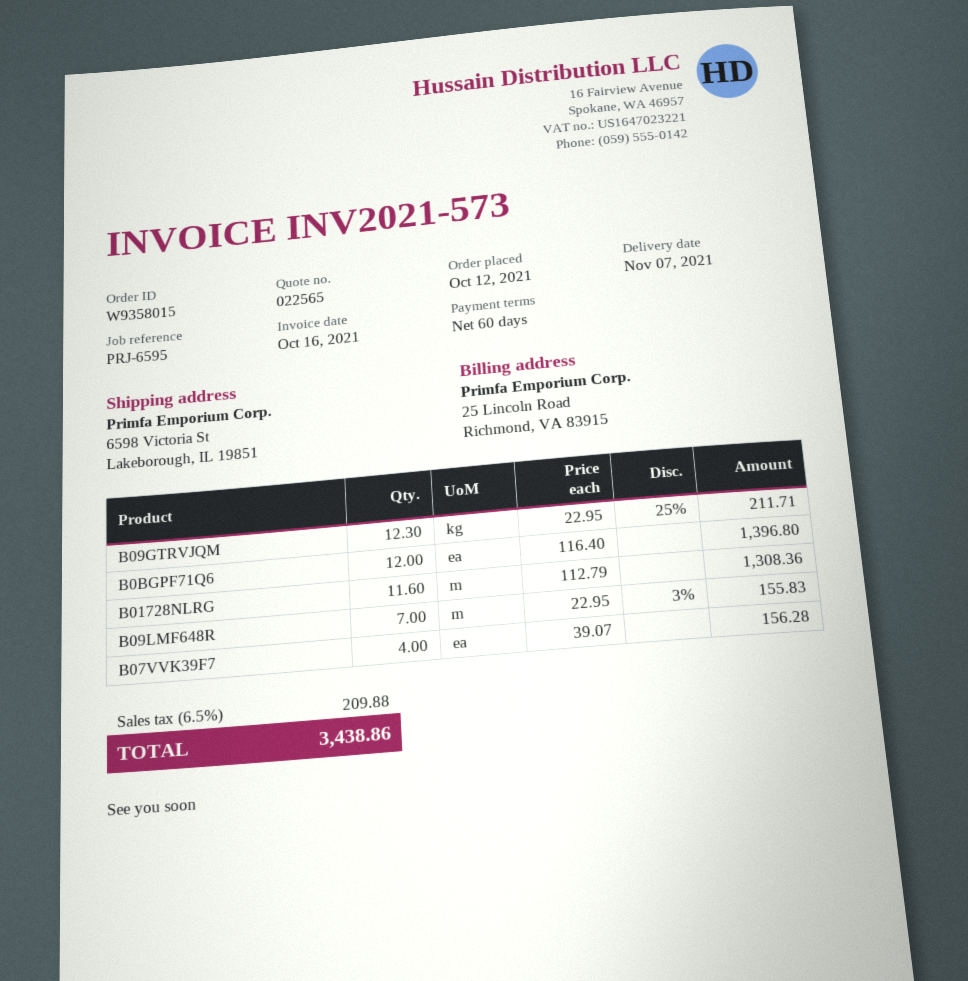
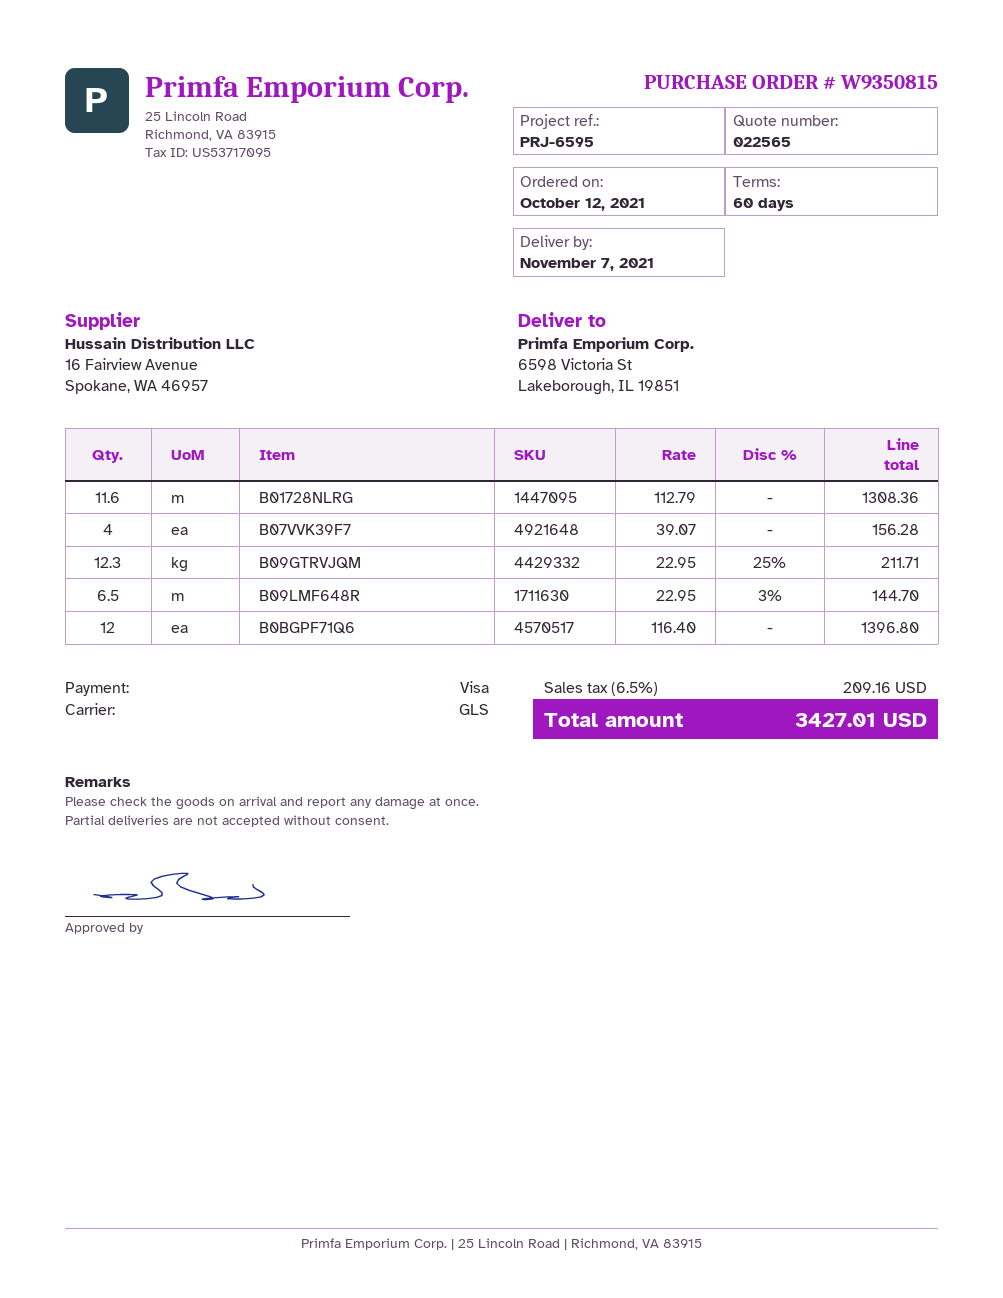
order number: W9358015 -> W9350815
B09LMF648R: 7 x 22.95 - 3% = 155.83 -> 6.5 x 22.95 - 3% = 144.70
tax: 6.5% = 209.88 -> 6.5% = 209.16
total: 3438.86 -> 3427.01

